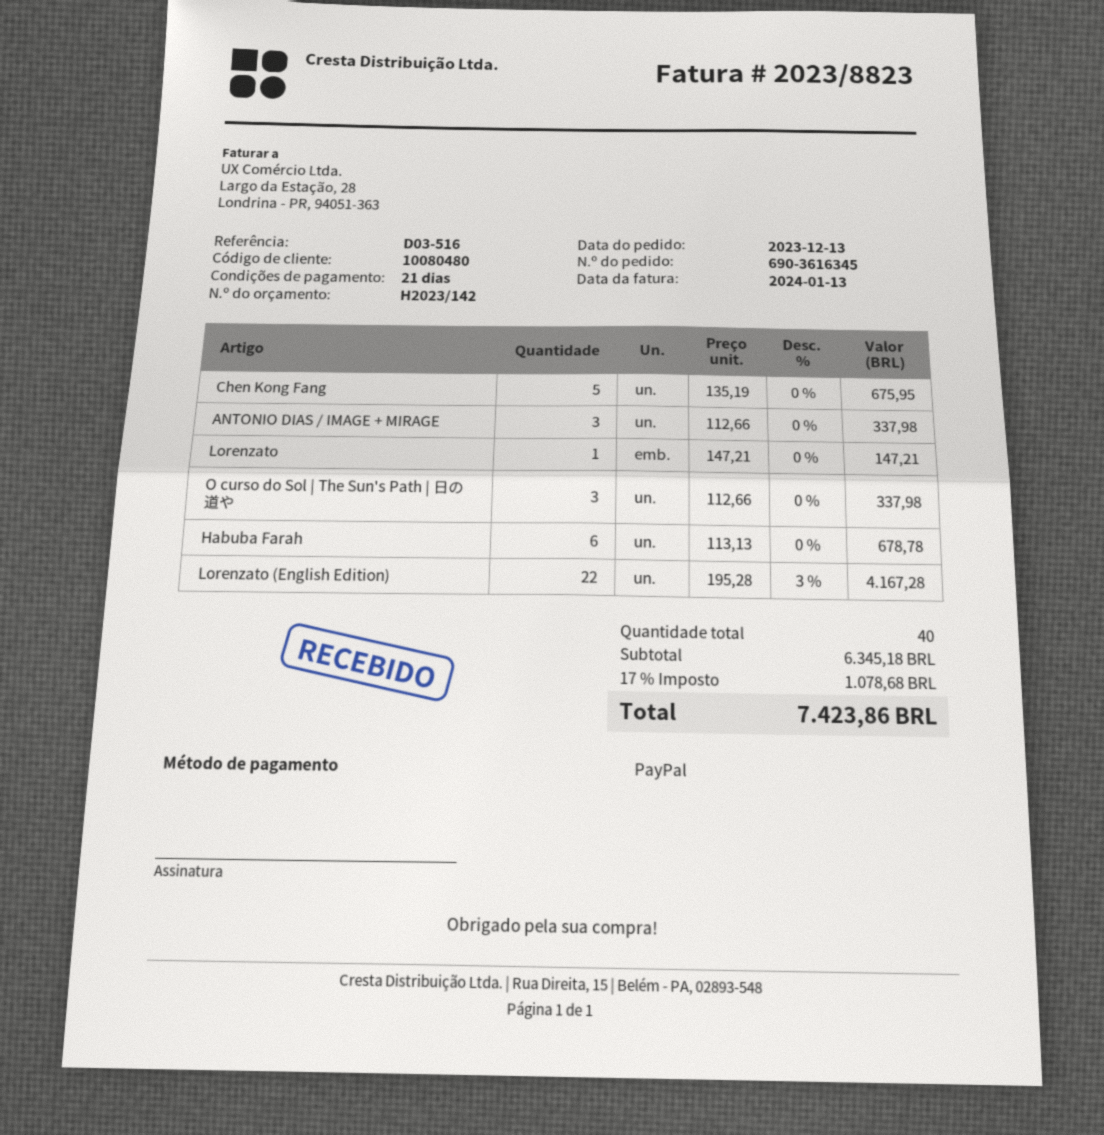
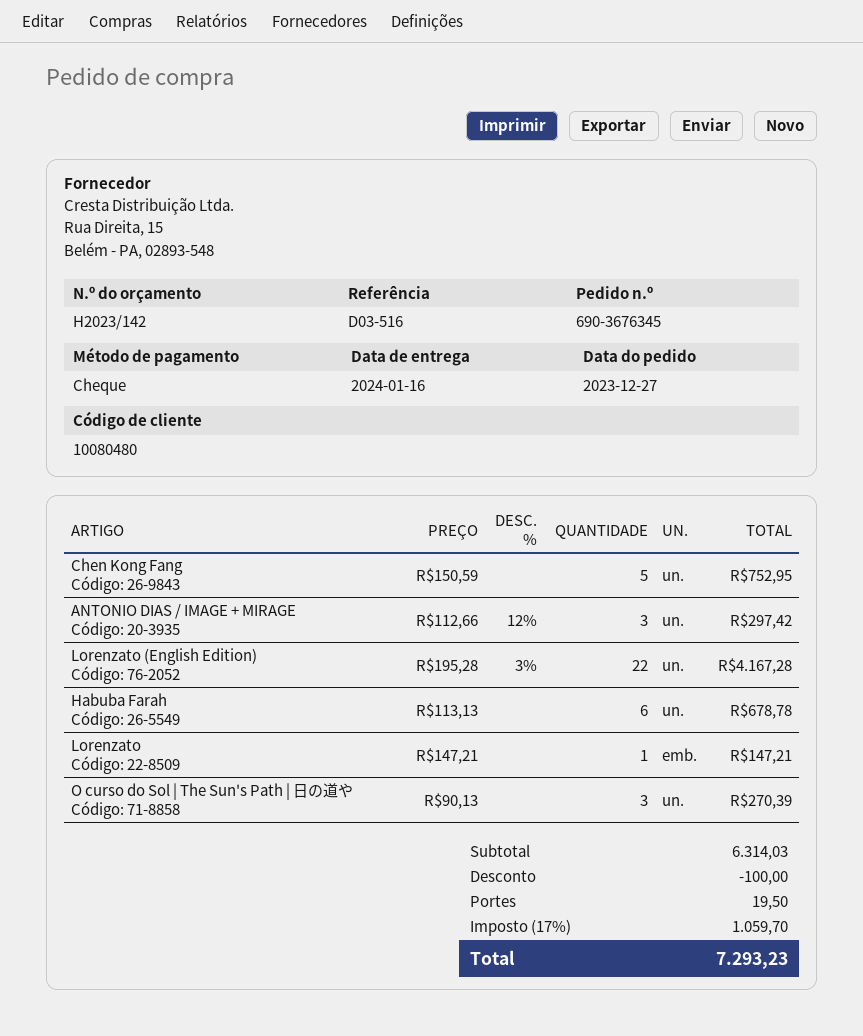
order number: 690-3616345 -> 690-3676345
order date: 2023-12-13 -> 2023-12-27
payment method: PayPal -> cheque
Chen Kong Fang: 5 x 135.19 = 675.95 -> 5 x 150.59 = 752.95
ANTONIO DIAS / IMAGE + MIRAGE: 3 x 112.66 = 337.98 -> 3 x 112.66 - 12% = 297.42
O curso do Sol | The Sun's Path | 日の道や: 3 x 112.66 = 337.98 -> 3 x 90.13 = 270.39
subtotal: 6345.18 -> 6314.03
discount: none -> 100.00
shipping: none -> 19.50
tax: 17% = 1078.68 -> 17% = 1059.70
total: 7423.86 -> 7293.23

